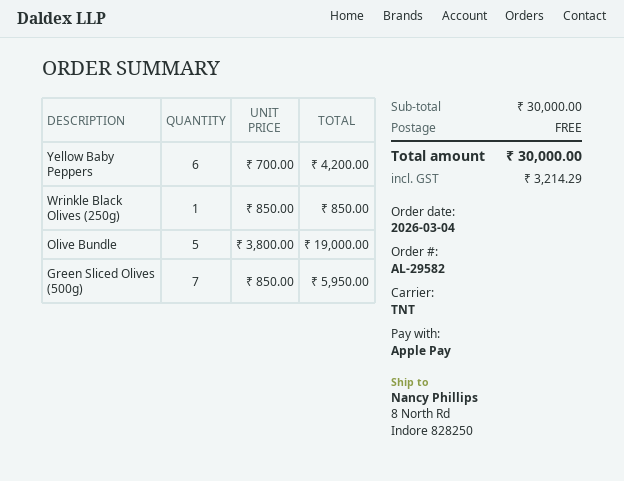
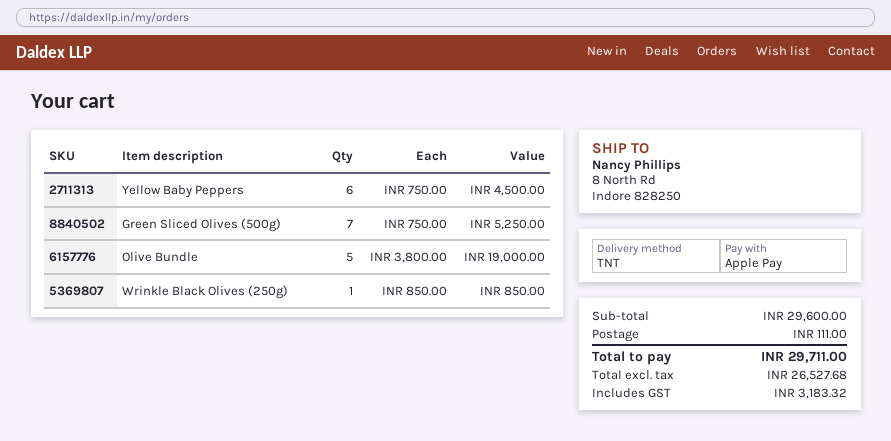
Yellow Baby Peppers: 6 x 700.00 = 4200.00 -> 6 x 750.00 = 4500.00
Green Sliced Olives (500g): 7 x 850.00 = 5950.00 -> 7 x 750.00 = 5250.00
subtotal: 30000.00 -> 29600.00
shipping: 0.00 -> 111.00
tax: 3214.29 -> 3183.32
total: 30000.00 -> 29711.00

